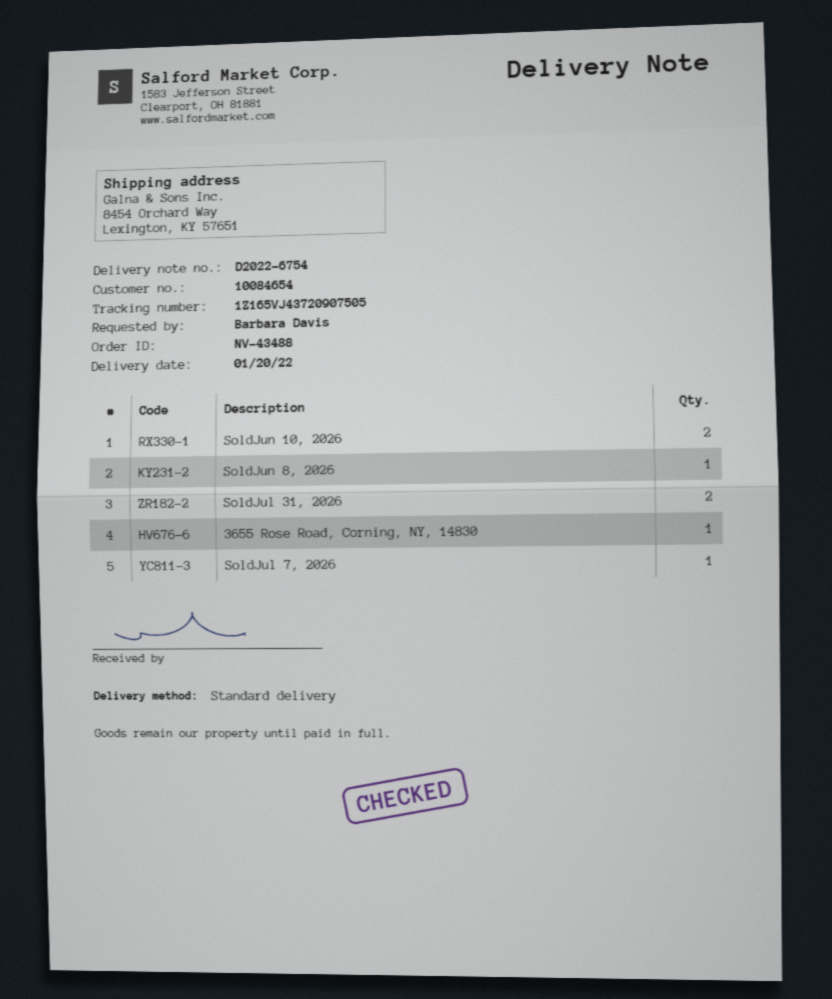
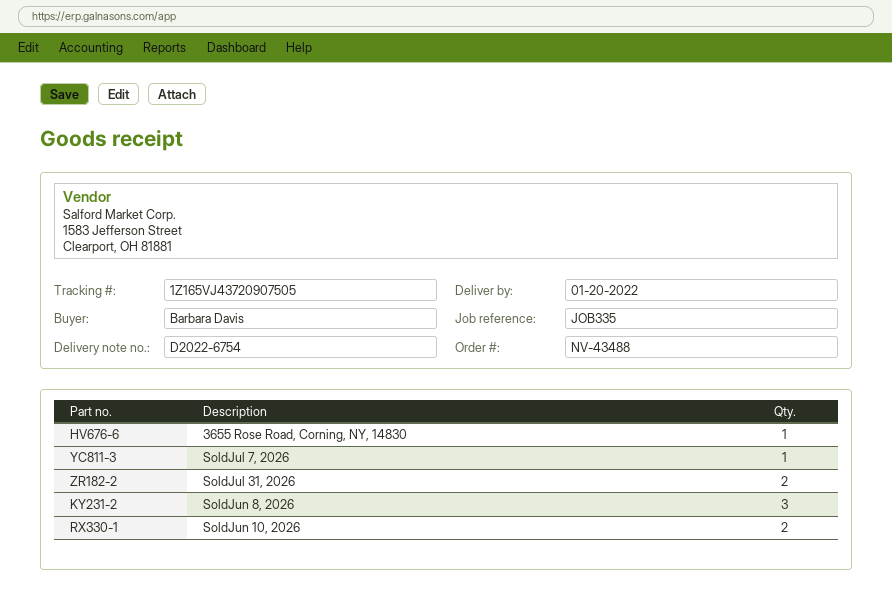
SoldJun 8, 2026: 1 -> 3

